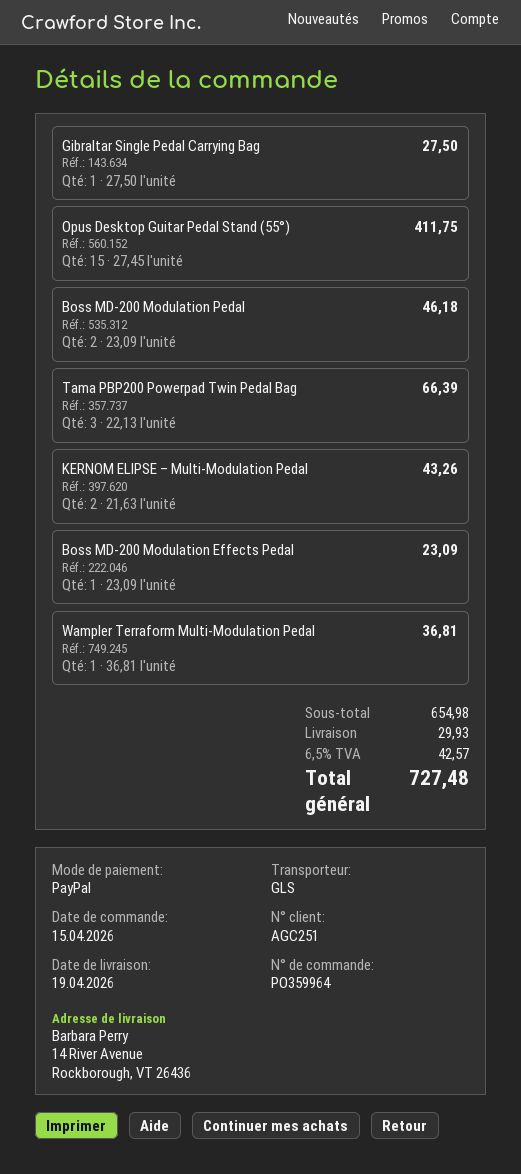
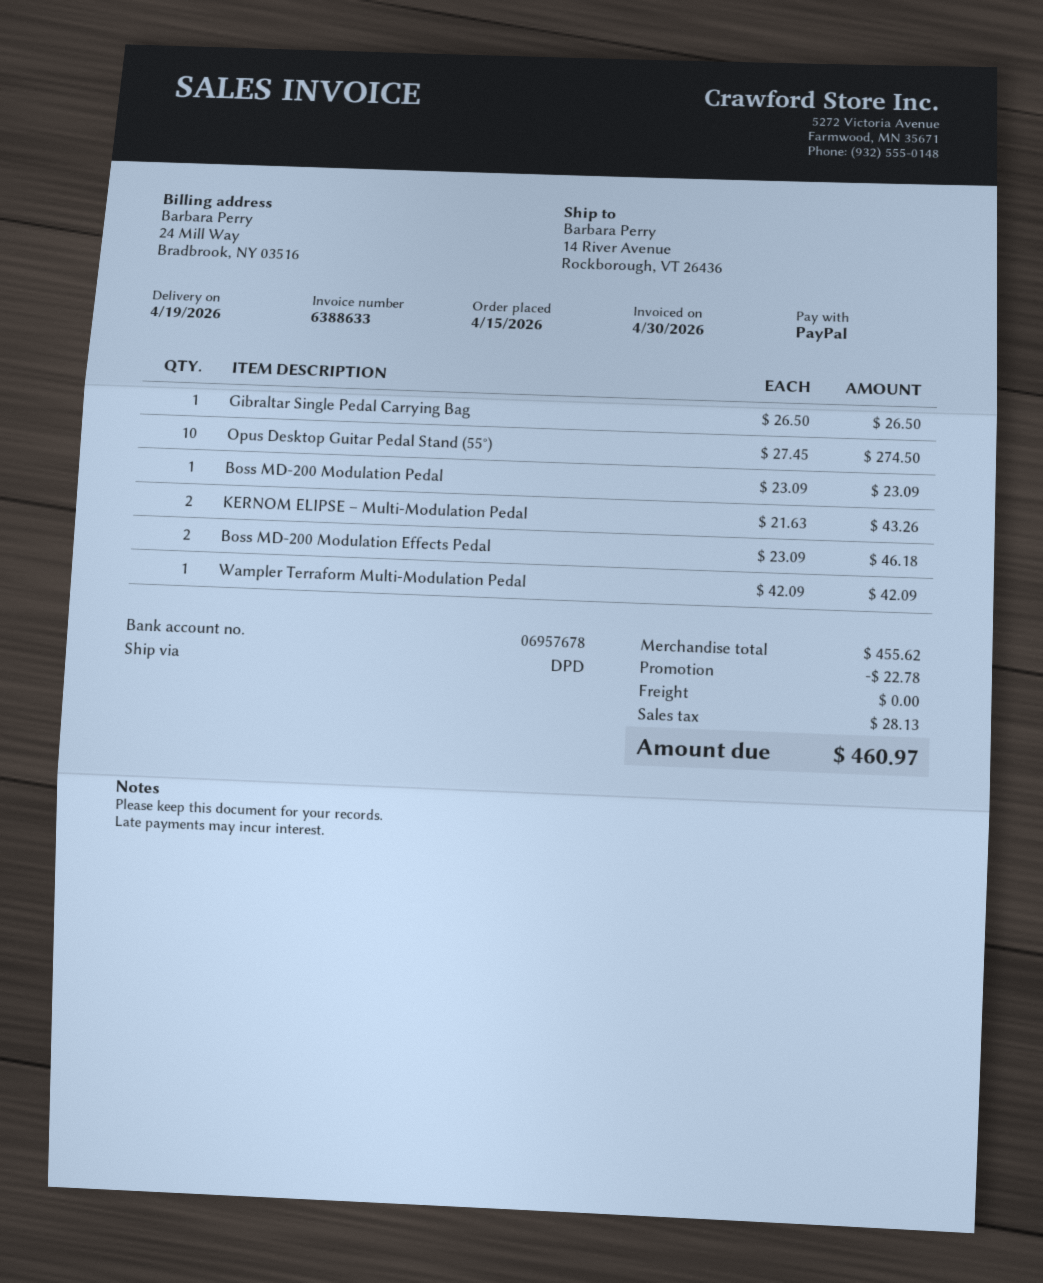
shipping method: GLS -> DPD
Gibraltar Single Pedal Carrying Bag: 1 x 27.50 = 27.50 -> 1 x 26.50 = 26.50
Opus Desktop Guitar Pedal Stand (55°): 15 x 27.45 = 411.75 -> 10 x 27.45 = 274.50
Boss MD-200 Modulation Pedal: 2 x 23.09 = 46.18 -> 1 x 23.09 = 23.09
Tama PBP200 Powerpad Twin Pedal Bag: 3 x 22.13 = 66.39 -> none
Boss MD-200 Modulation Effects Pedal: 1 x 23.09 = 23.09 -> 2 x 23.09 = 46.18
Wampler Terraform Multi-Modulation Pedal: 1 x 36.81 = 36.81 -> 1 x 42.09 = 42.09
subtotal: 654.98 -> 455.62
discount: none -> 22.78
shipping: 29.93 -> 0.00
tax: 42.57 -> 28.13
total: 727.48 -> 460.97

